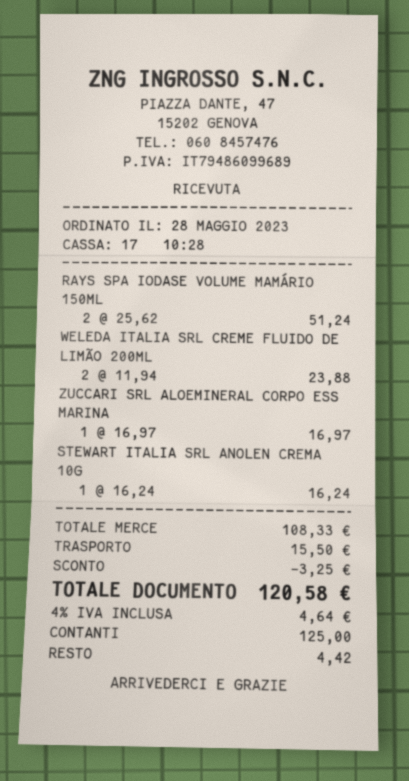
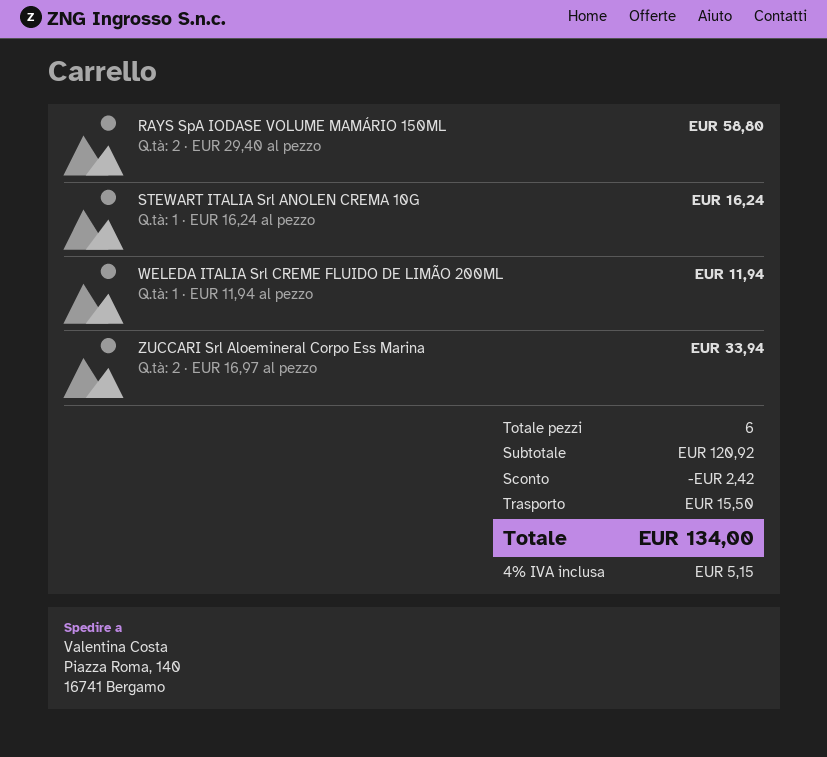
RAYS SPA IODASE VOLUME MAMÁRIO 150ML: 2 x 25.62 = 51.24 -> 2 x 29.40 = 58.80
WELEDA ITALIA SRL CREME FLUIDO DE LIMÃO 200ML: 2 x 11.94 = 23.88 -> 1 x 11.94 = 11.94
ZUCCARI SRL ALOEMINERAL CORPO ESS MARINA: 1 x 16.97 = 16.97 -> 2 x 16.97 = 33.94
subtotal: 108.33 -> 120.92
discount: 3.25 -> 2.42
tax: 4% = 4.64 -> 4% = 5.15
total: 120.58 -> 134.00

